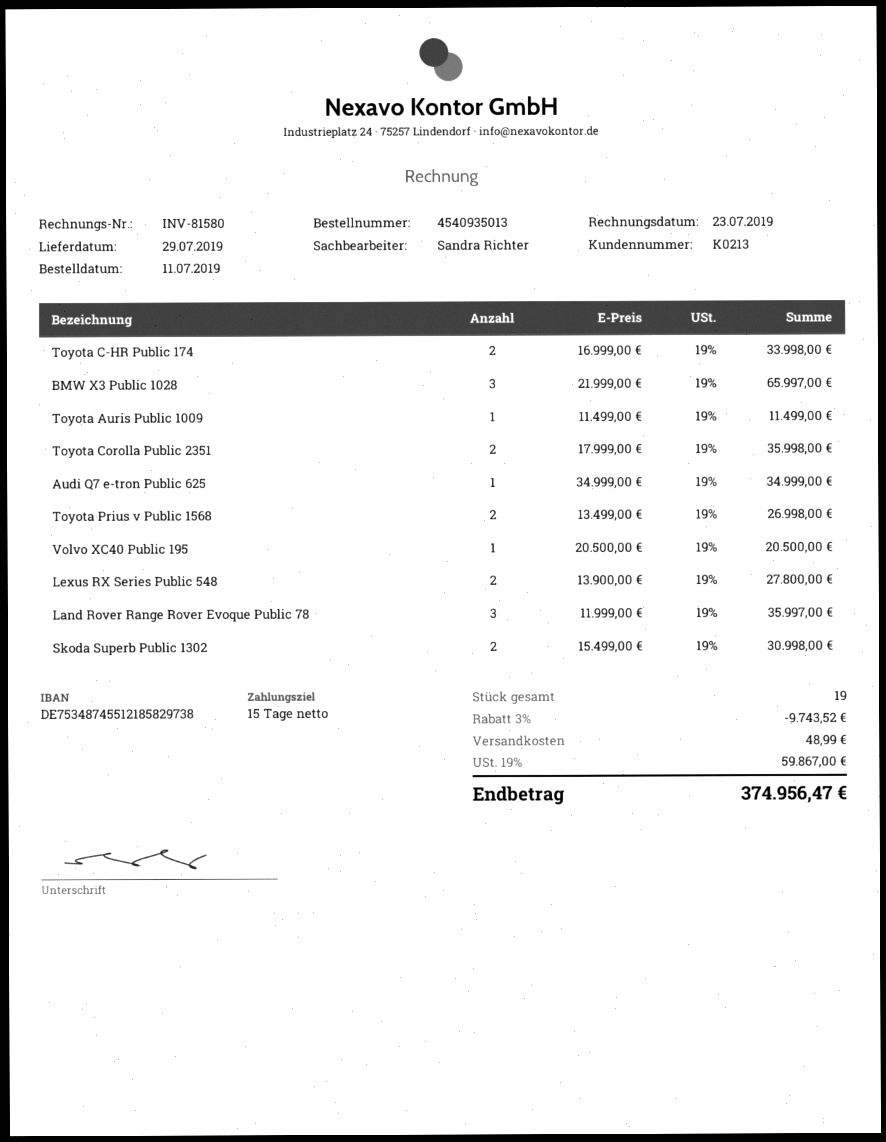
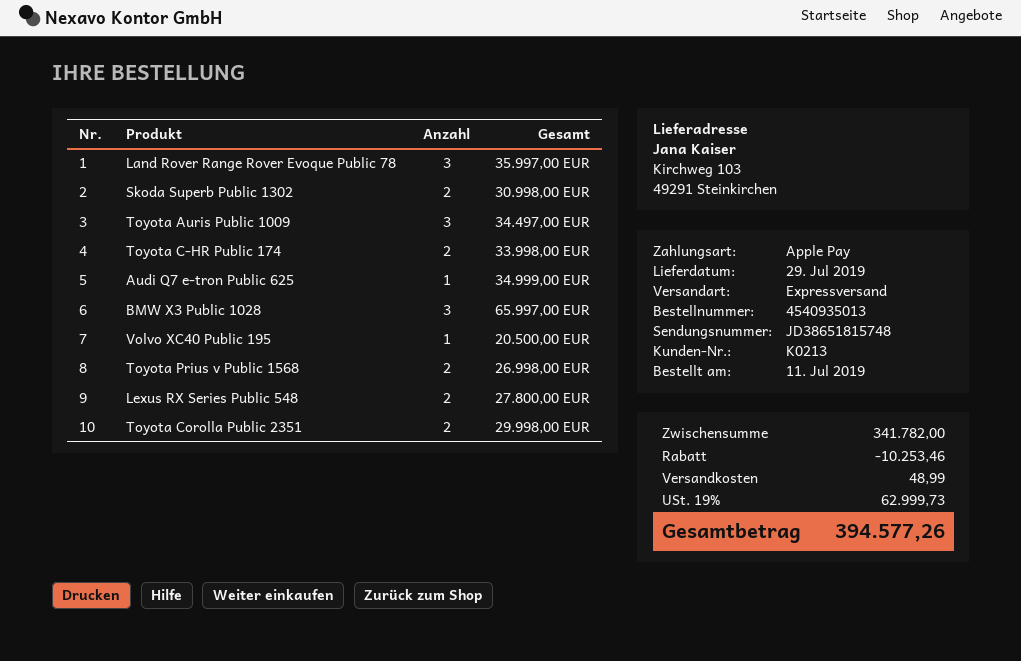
Toyota Auris Public 1009: 1 for 11499.00 -> 3 for 34497.00
Toyota Corolla Public 2351: 2 for 35998.00 -> 2 for 29998.00
discount: 9743.52 -> 10253.46
tax: 19% = 59867.00 -> 19% = 62999.73
total: 374956.47 -> 394577.26

